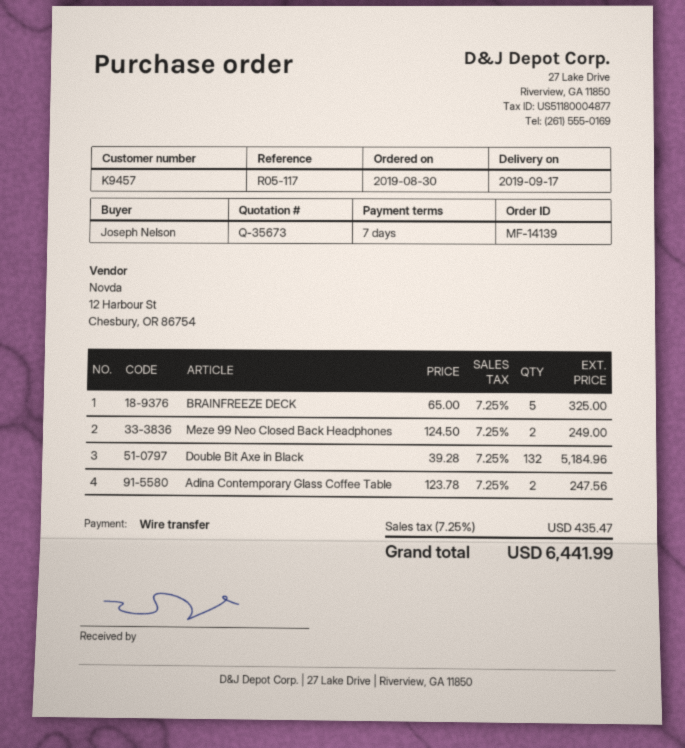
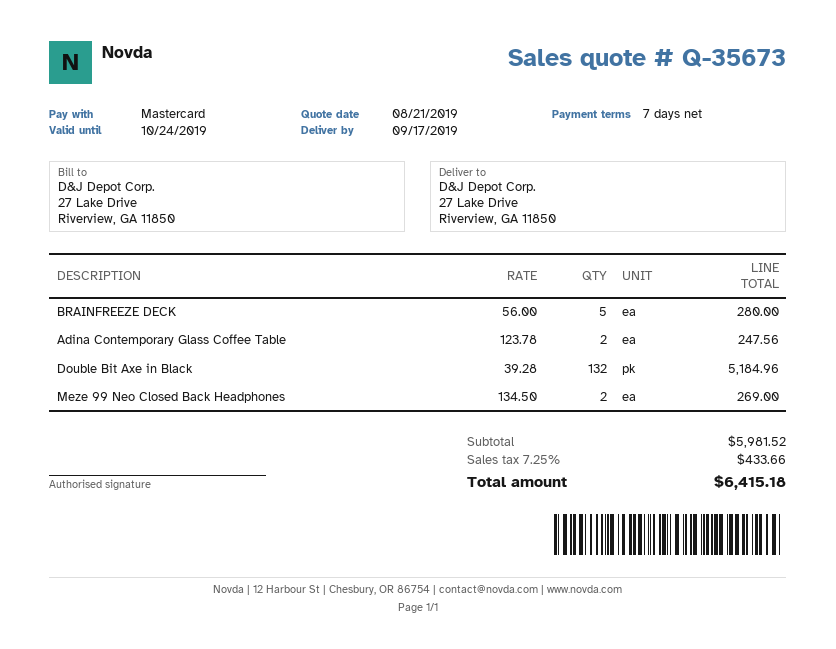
payment method: bank transfer -> Mastercard
BRAINFREEZE DECK: 5 x 65.00 = 325.00 -> 5 x 56.00 = 280.00
Meze 99 Neo Closed Back Headphones: 2 x 124.50 = 249.00 -> 2 x 134.50 = 269.00
tax: 7.25% = 435.47 -> 7.25% = 433.66
total: 6441.99 -> 6415.18

